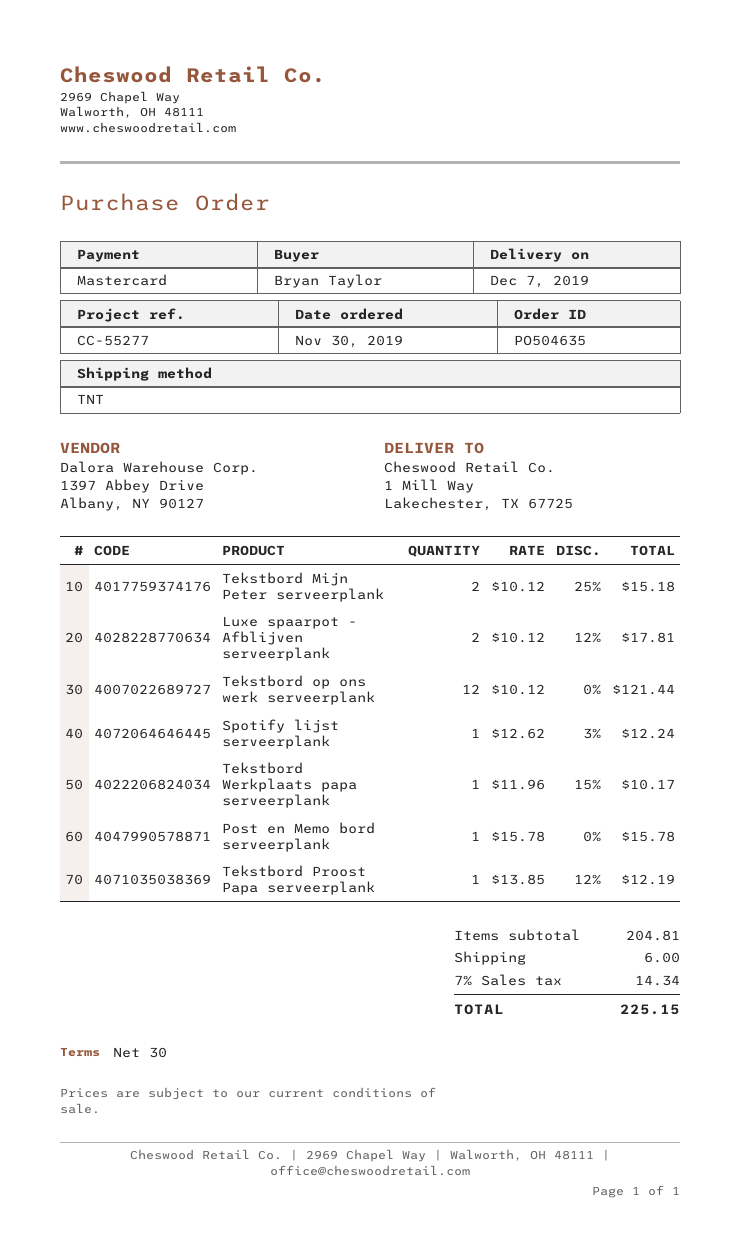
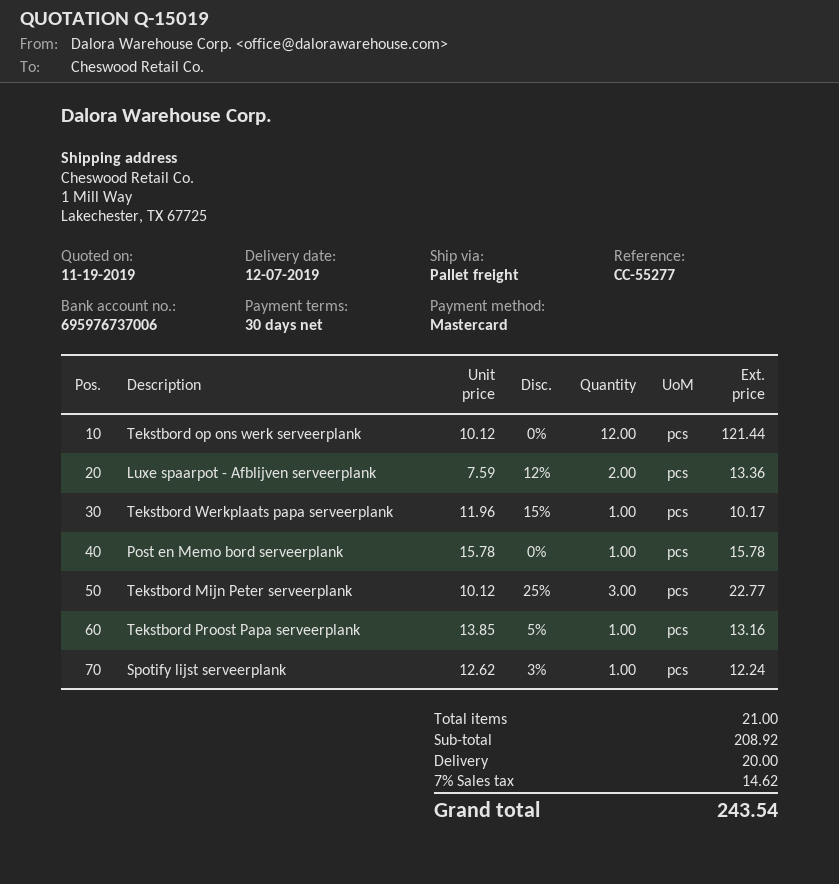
shipping method: TNT -> pallet freight
Tekstbord Mijn Peter serveerplank: 2 x 10.12 - 25% = 15.18 -> 3 x 10.12 - 25% = 22.77
Luxe spaarpot - Afblijven serveerplank: 2 x 10.12 - 12% = 17.81 -> 2 x 7.59 - 12% = 13.36
Tekstbord Proost Papa serveerplank: 1 x 13.85 - 12% = 12.19 -> 1 x 13.85 - 5% = 13.16
subtotal: 204.81 -> 208.92
shipping: 6.00 -> 20.00
tax: 7% = 14.34 -> 7% = 14.62
total: 225.15 -> 243.54

